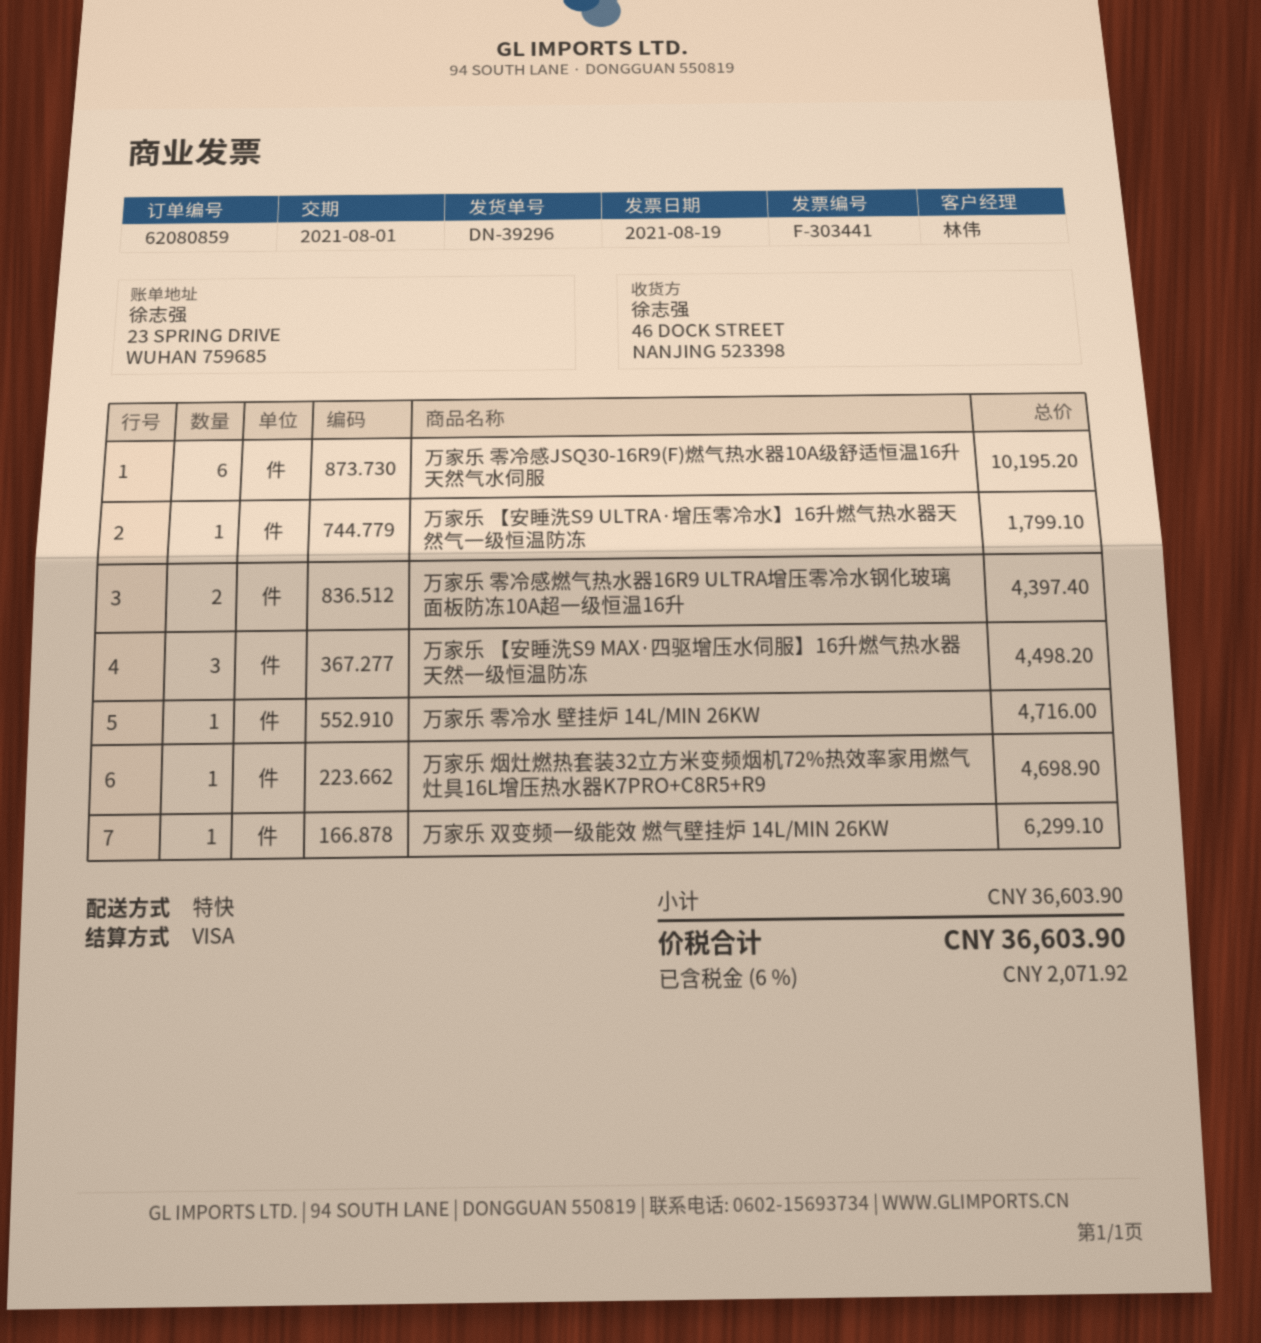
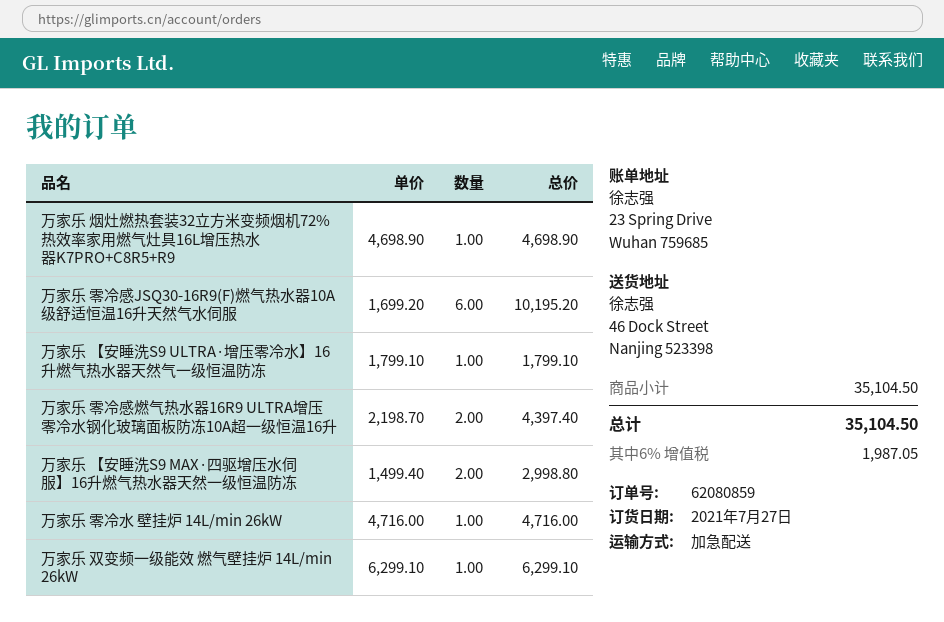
万家乐 【安睡洗S9 MAX·四驱增压水伺服】16升燃气热水器天然一级恒温防冻: 3 for 4498.20 -> 2 for 2998.80
subtotal: 36603.90 -> 35104.50
tax: 6% = 2071.92 -> 6% = 1987.05
total: 36603.90 -> 35104.50

